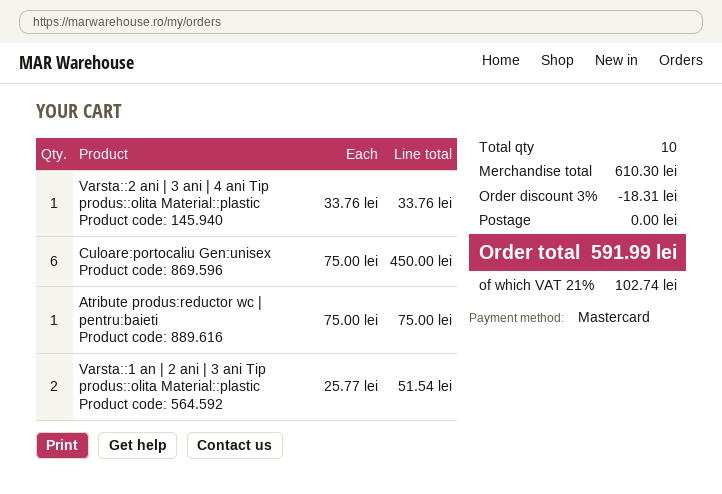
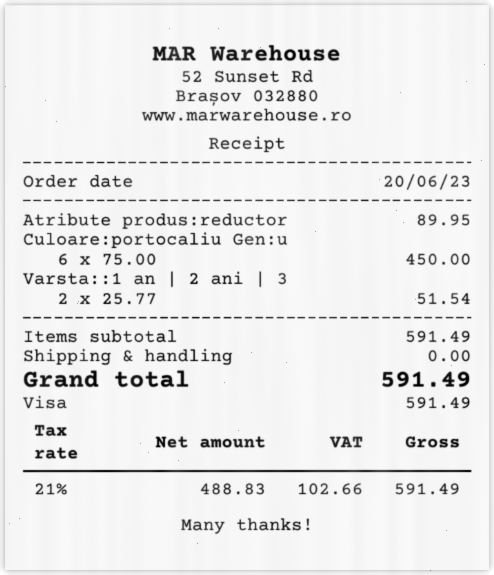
payment method: Mastercard -> Visa
Varsta::2 ani | 3 ani | 4 ani Tip produs::olita Material::plastic: 1 x 33.76 = 33.76 -> none
Atribute produs:reductor wc | pentru:baieti: 1 x 75.00 = 75.00 -> 1 x 89.95 = 89.95
subtotal: 610.30 -> 591.49
discount: 3% = 18.31 -> none
tax: 21% = 102.74 -> 21% = 102.66
total: 591.99 -> 591.49

